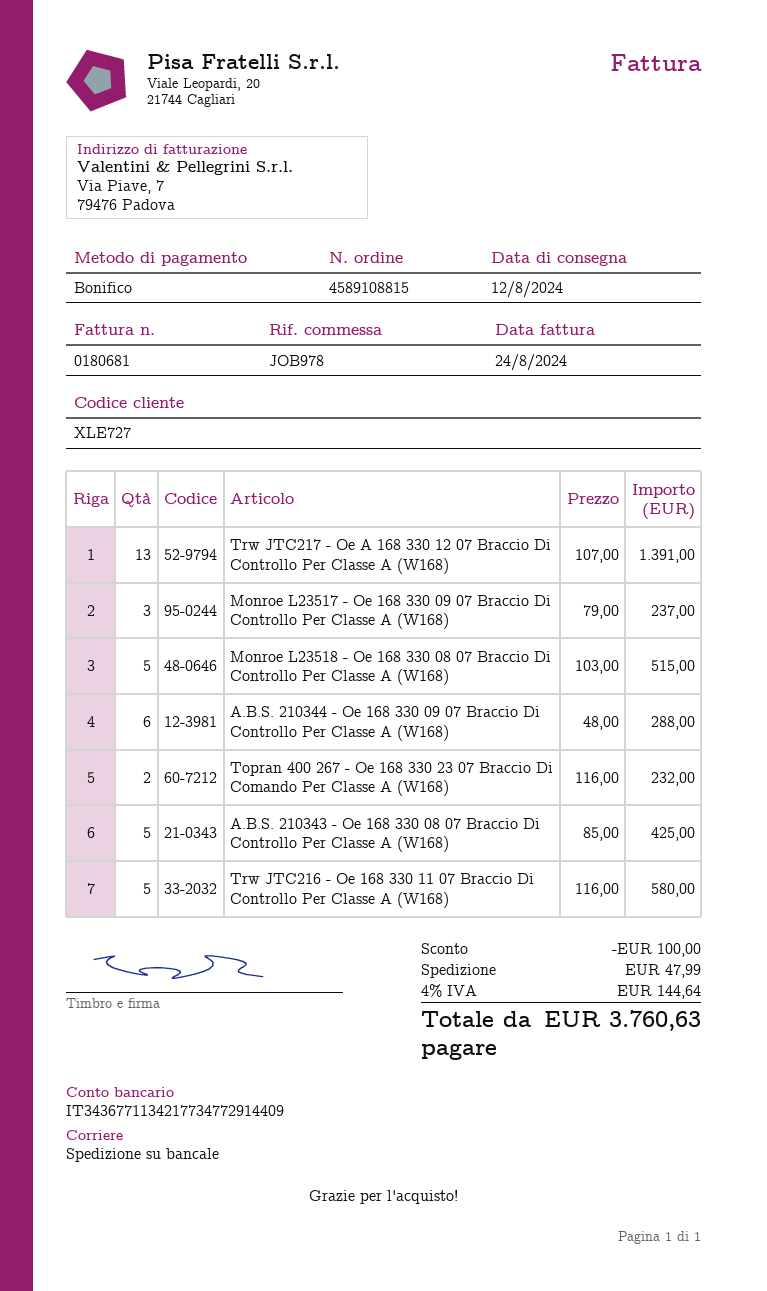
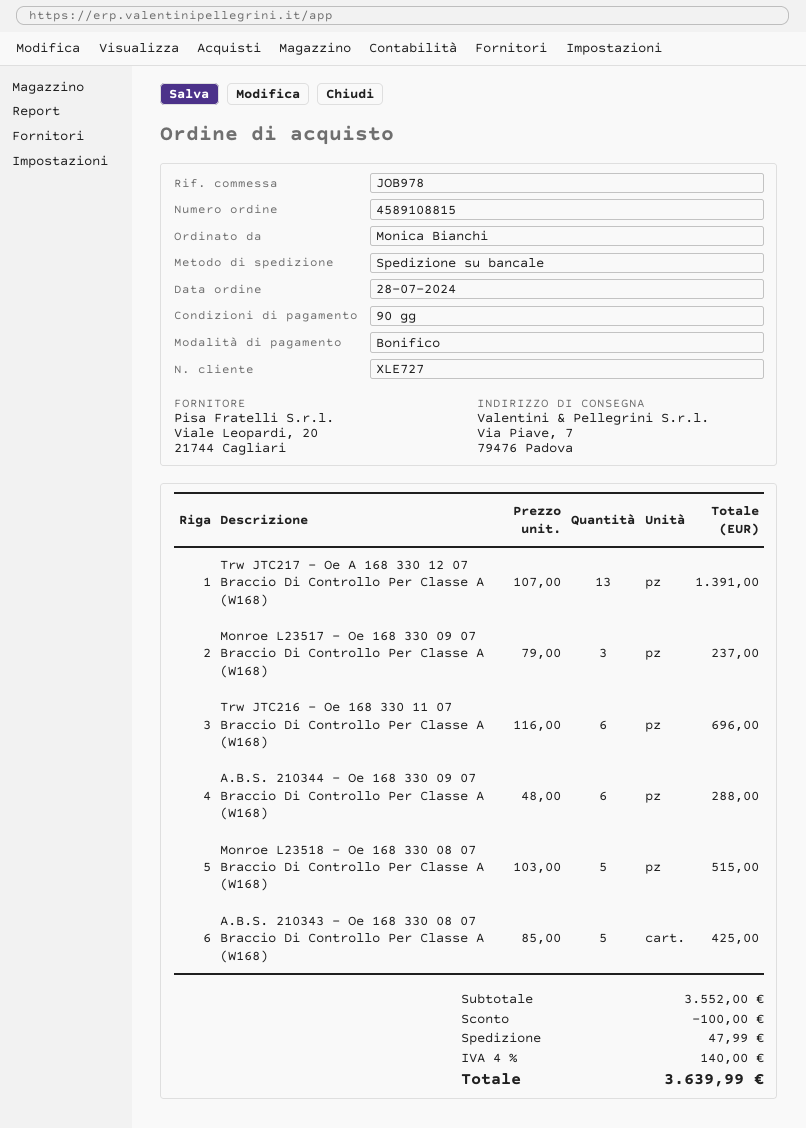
Topran 400 267 - Oe 168 330 23 07 Braccio Di Comando Per Classe A (W168): 2 x 116.00 = 232.00 -> none
Trw JTC216 - Oe 168 330 11 07 Braccio Di Controllo Per Classe A (W168): 5 x 116.00 = 580.00 -> 6 x 116.00 = 696.00
tax: 4% = 144.64 -> 4% = 140.00
total: 3760.63 -> 3639.99

